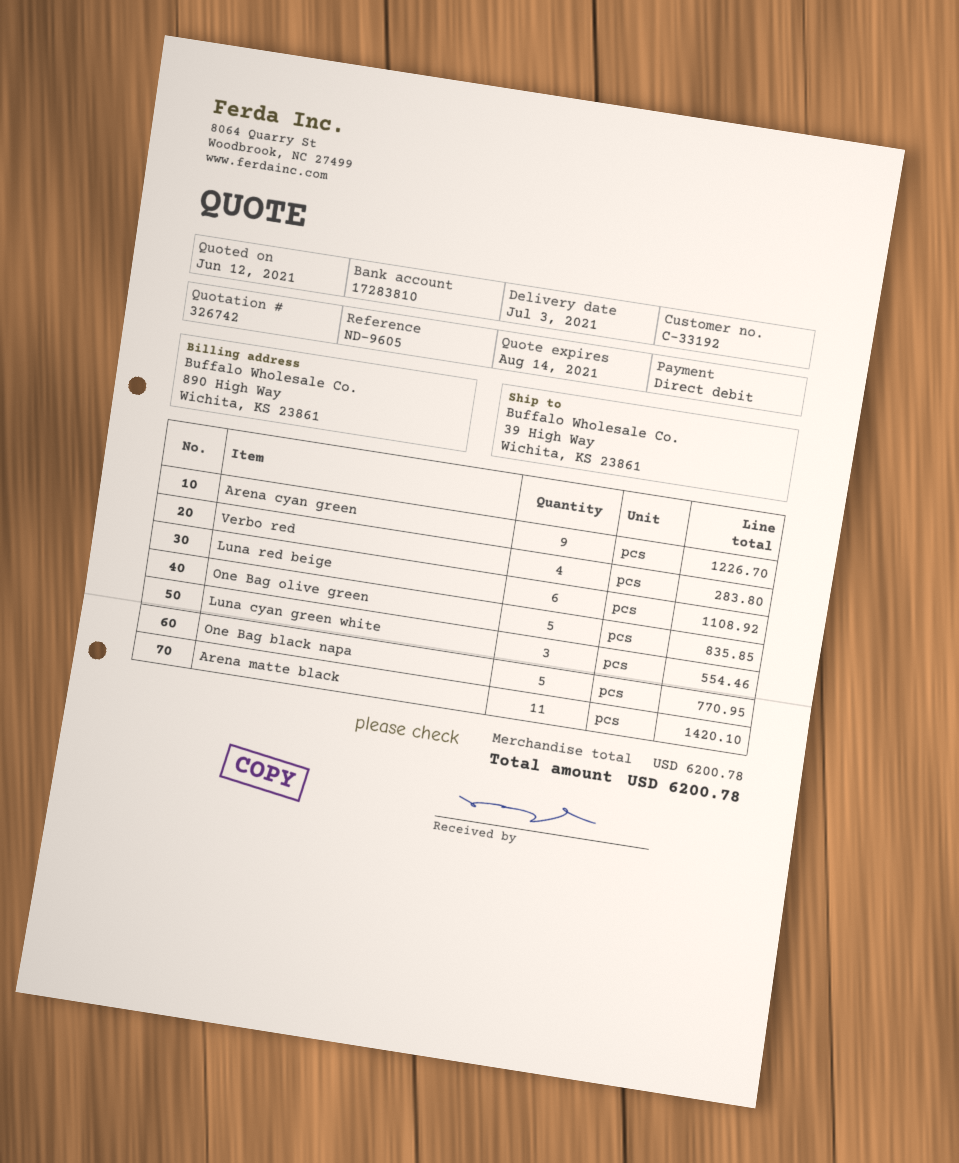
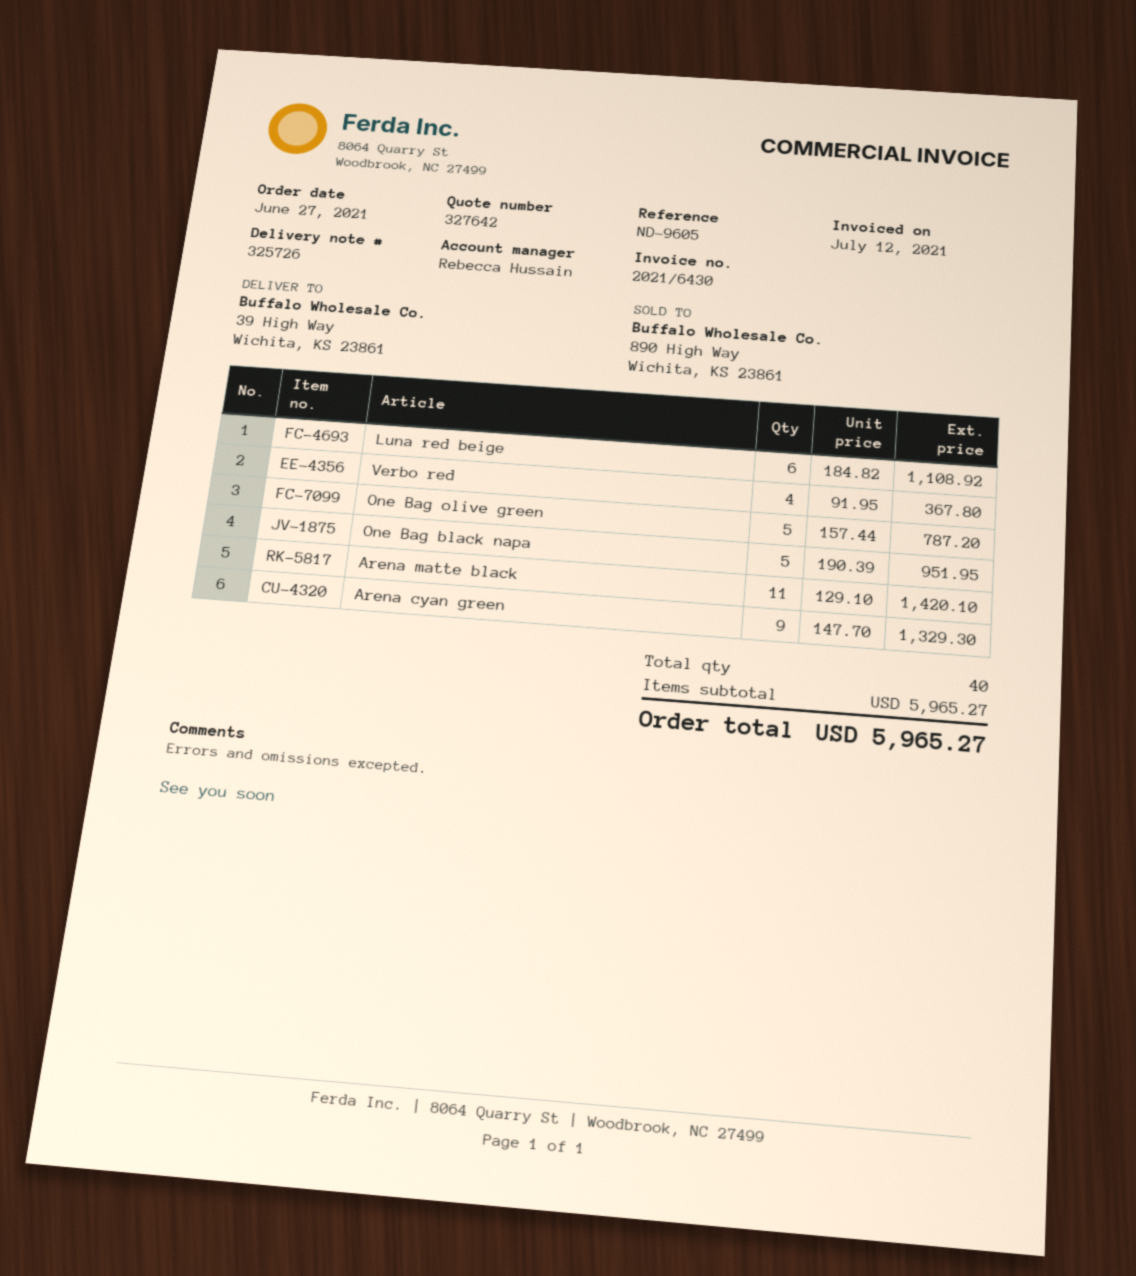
quote number: 326742 -> 327642
Arena cyan green: 9 for 1226.70 -> 9 for 1329.30
Verbo red: 4 for 283.80 -> 4 for 367.80
One Bag olive green: 5 for 835.85 -> 5 for 787.20
Luna cyan green white: 3 for 554.46 -> none
One Bag black napa: 5 for 770.95 -> 5 for 951.95
subtotal: 6200.78 -> 5965.27
total: 6200.78 -> 5965.27

